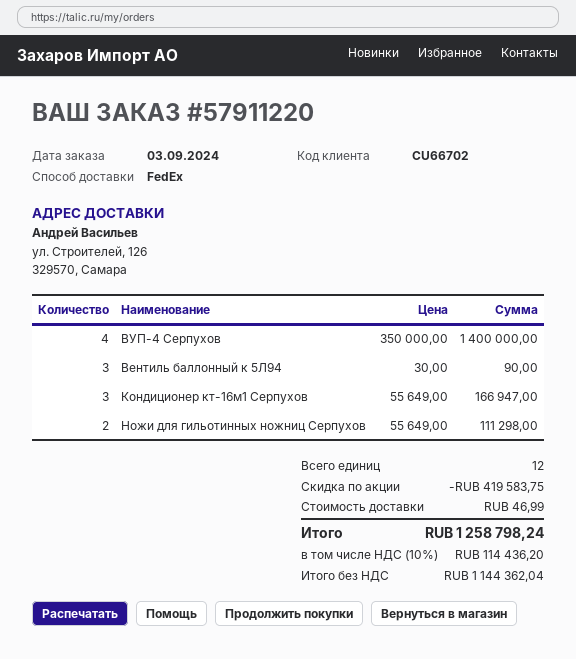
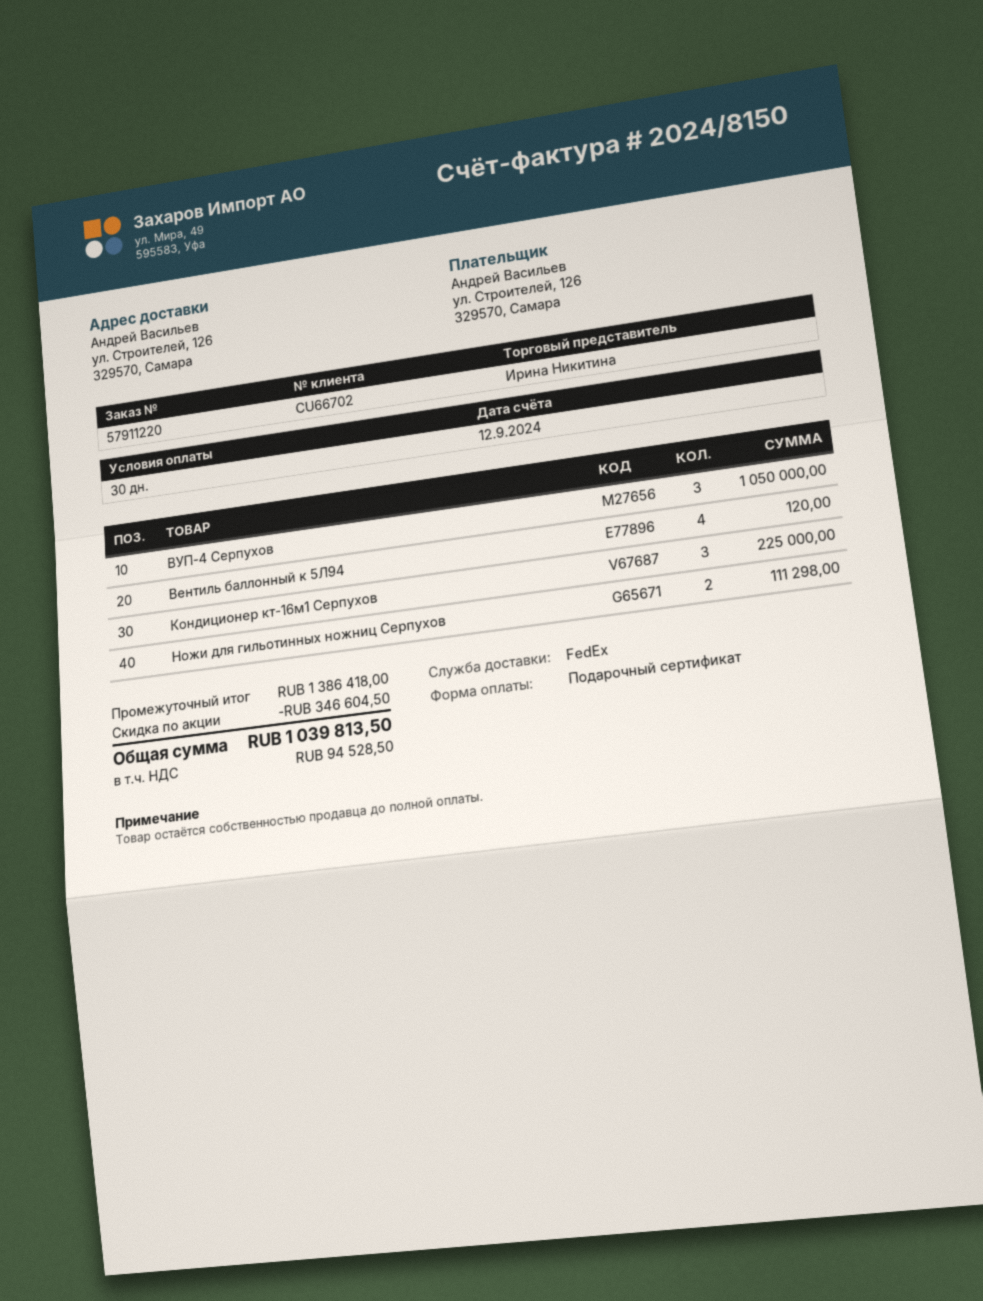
ВУП-4 Серпухов: 4 for 1400000.00 -> 3 for 1050000.00
Вентиль баллонный к 5Л94: 3 for 90.00 -> 4 for 120.00
Кондиционер кт-16м1 Серпухов: 3 for 166947.00 -> 3 for 225000.00
discount: 419583.75 -> 346604.50
shipping: 46.99 -> none
tax: 114436.20 -> 94528.50
total: 1258798.24 -> 1039813.50

